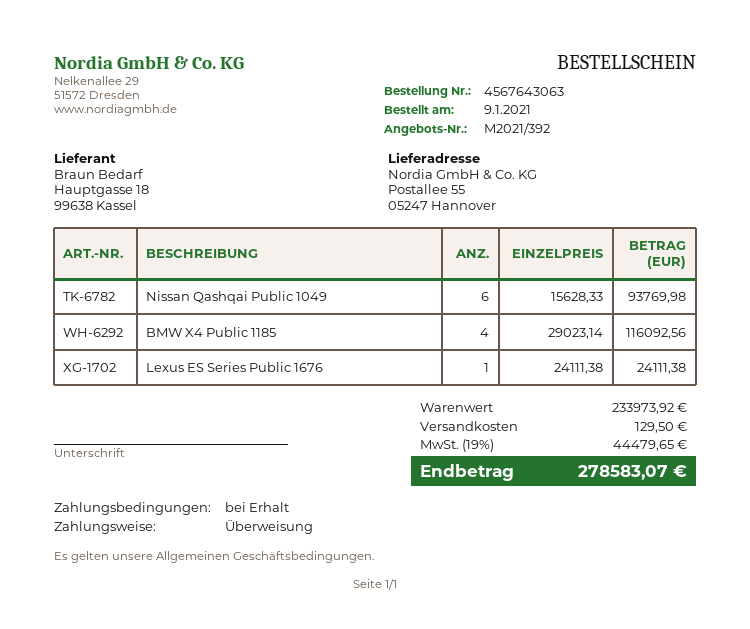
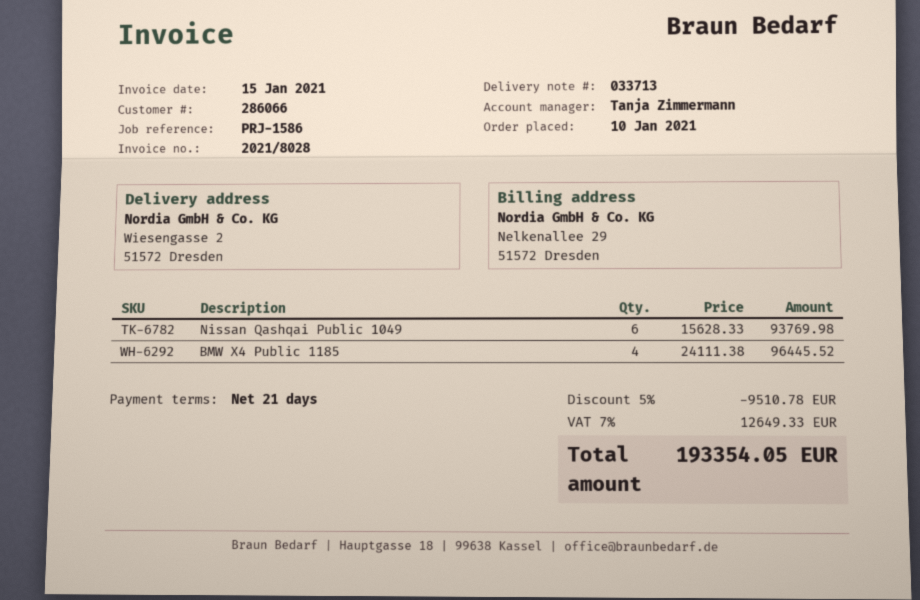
order date: 2021-01-09 -> 2021-01-10
payment terms: on receipt -> 21 days
ship to: Postallee 55, 05247 Hannover -> Wiesengasse 2, 51572 Dresden
BMW X4 Public 1185: 4 x 29023.14 = 116092.56 -> 4 x 24111.38 = 96445.52
Lexus ES Series Public 1676: 1 x 24111.38 = 24111.38 -> none
discount: none -> 5% = 9510.78
shipping: 129.50 -> none
tax: 19% = 44479.65 -> 7% = 12649.33
total: 278583.07 -> 193354.05

